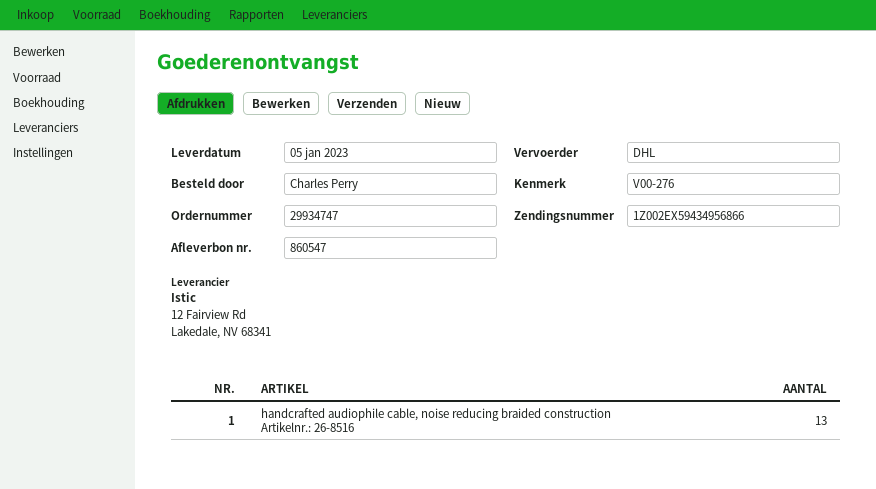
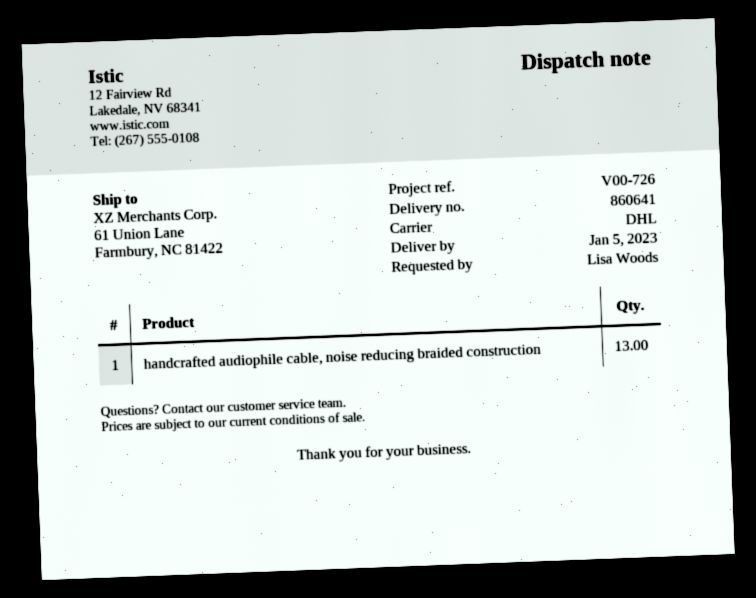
delivery note number: 860547 -> 860641
reference: V00-276 -> V00-726
ordered by: Charles Perry -> Lisa Woods

